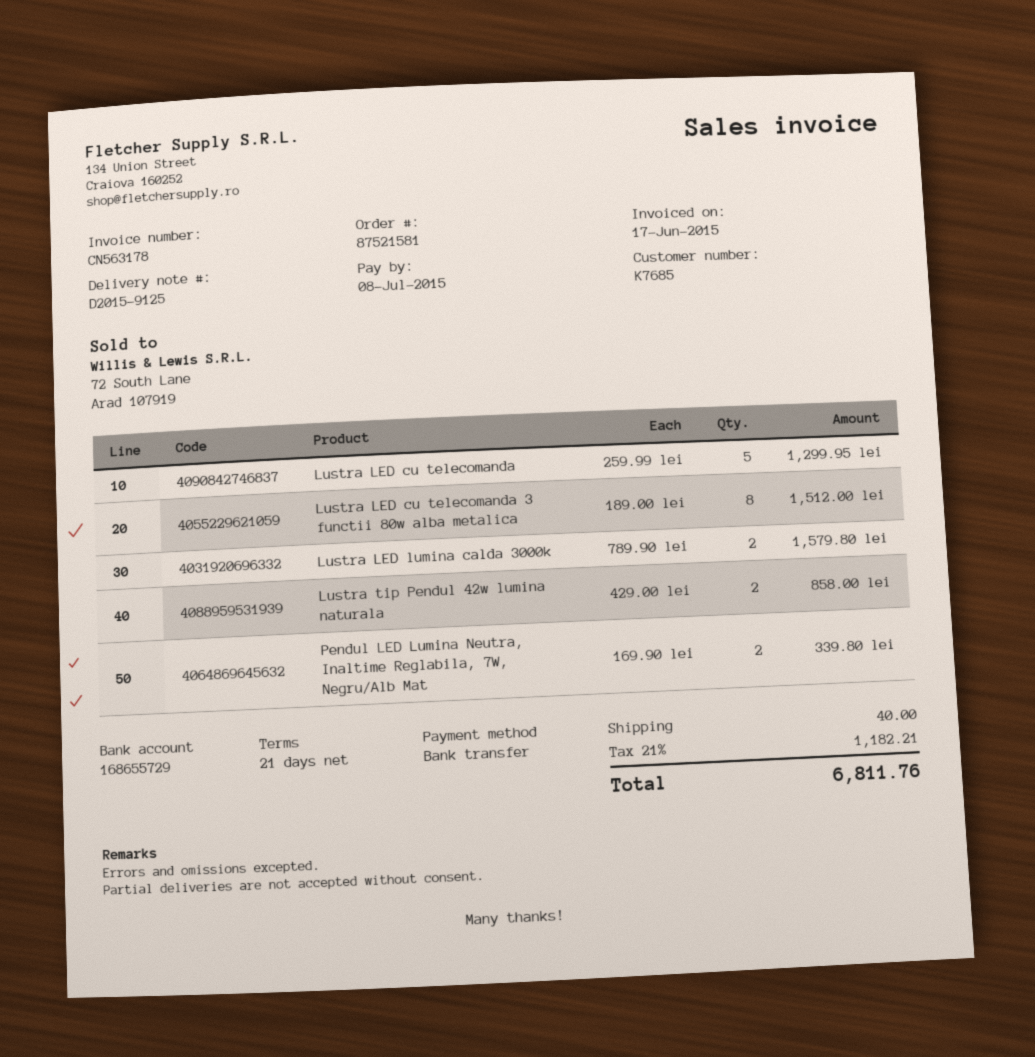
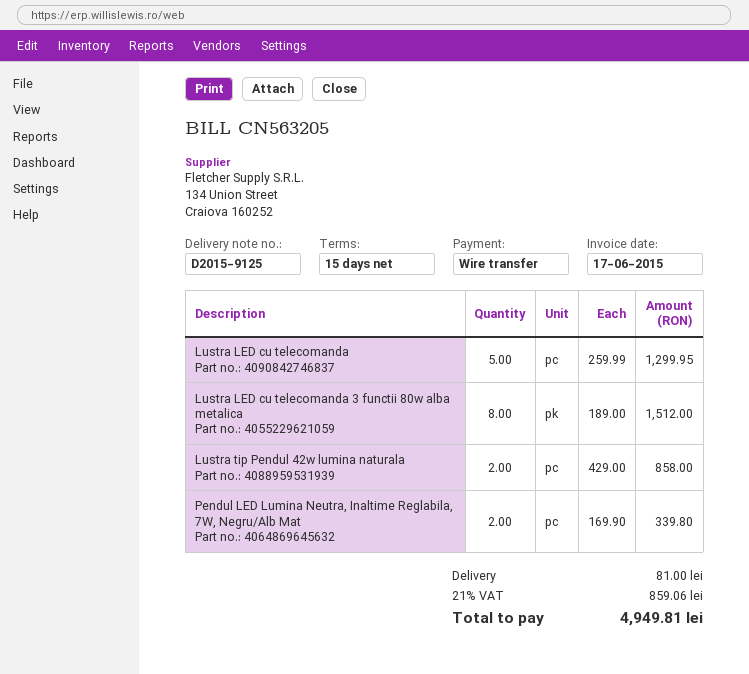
invoice number: CN563178 -> CN563205
payment terms: 21 days -> 15 days
Lustra LED lumina calda 3000k: 2 x 789.90 = 1579.80 -> none
shipping: 40.00 -> 81.00
tax: 21% = 1182.21 -> 21% = 859.06
total: 6811.76 -> 4949.81

